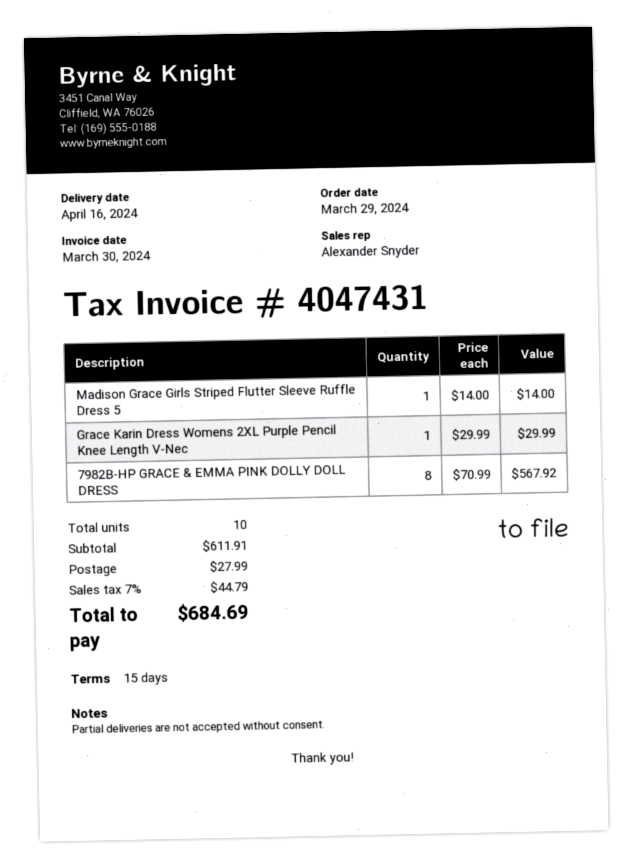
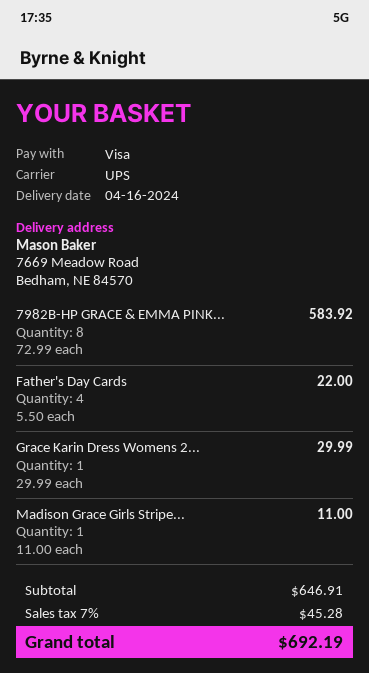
Madison Grace Girls Striped Flutter Sleeve Ruffle Dress 5: 1 x 14.00 = 14.00 -> 1 x 11.00 = 11.00
7982B-HP GRACE & EMMA PINK DOLLY DOLL DRESS: 8 x 70.99 = 567.92 -> 8 x 72.99 = 583.92
Father's Day Cards: none -> 4 x 5.50 = 22.00
subtotal: 611.91 -> 646.91
shipping: 27.99 -> none
tax: 7% = 44.79 -> 7% = 45.28
total: 684.69 -> 692.19

